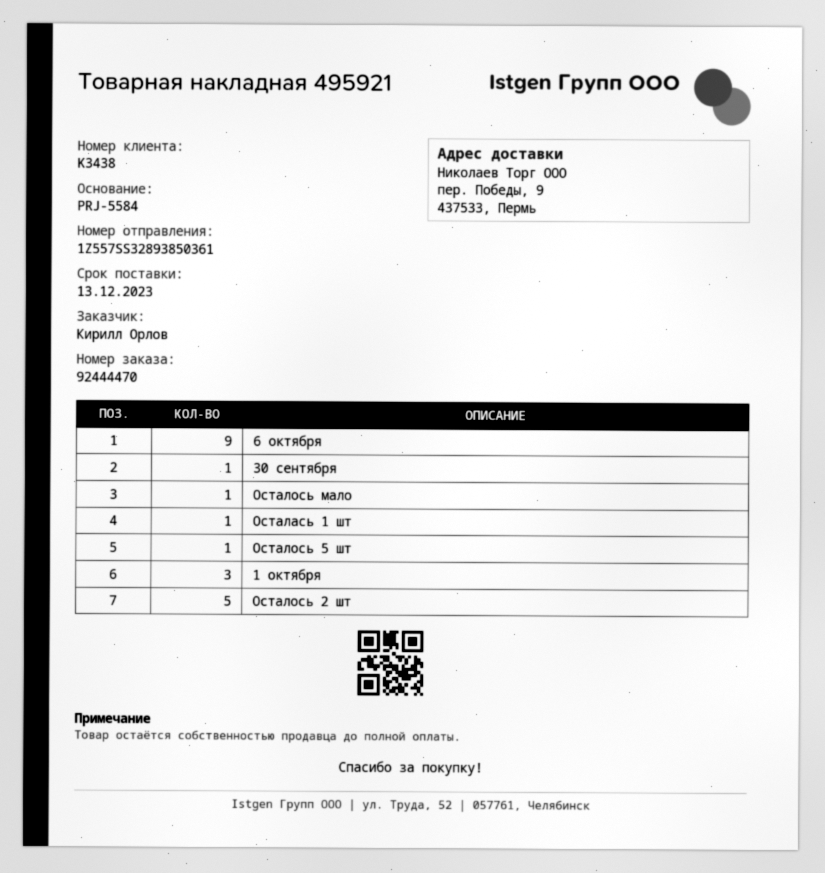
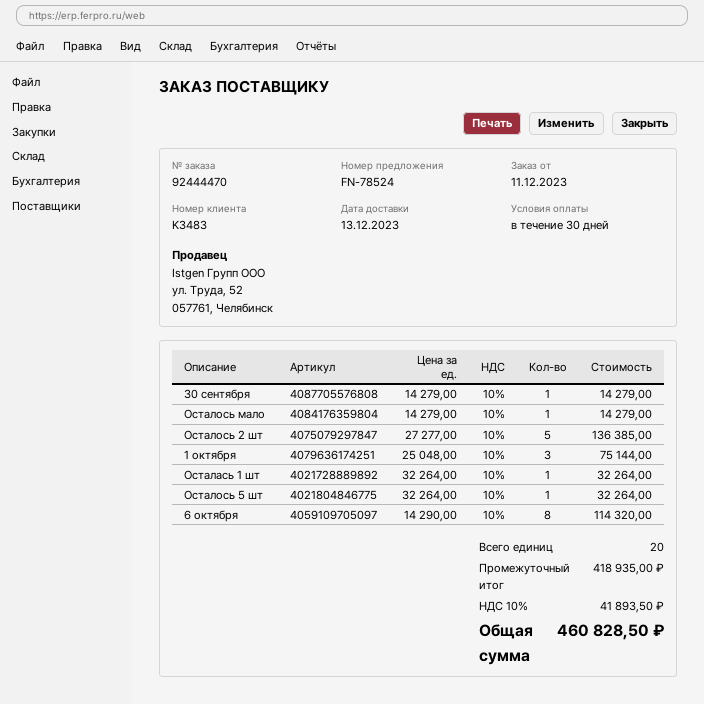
customer number: K3438 -> K3483
6 октября: 9 -> 8

